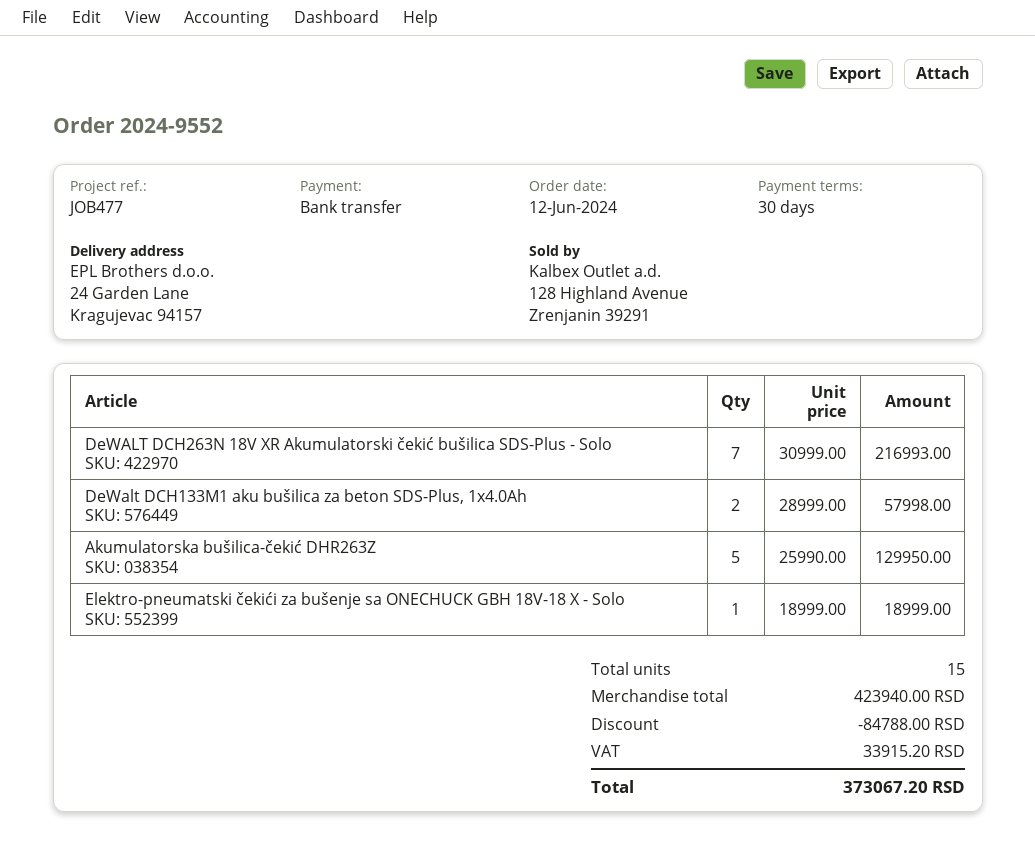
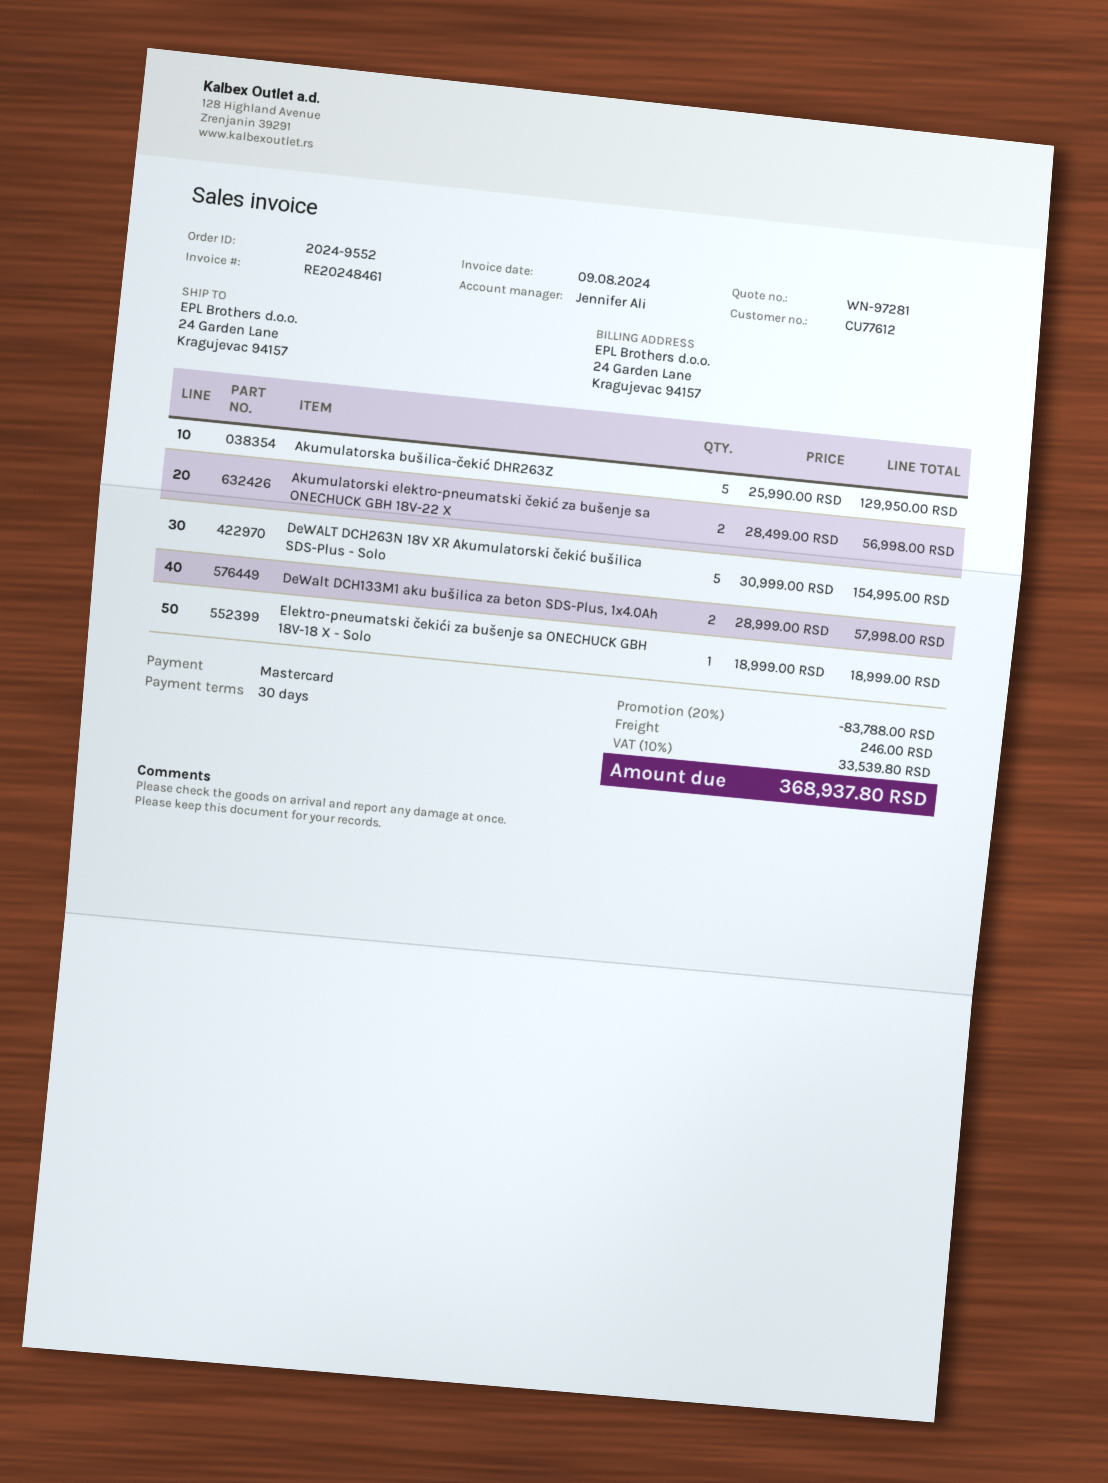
payment method: bank transfer -> Mastercard
DeWALT DCH263N 18V XR Akumulatorski čekić bušilica SDS-Plus - Solo: 7 x 30999.00 = 216993.00 -> 5 x 30999.00 = 154995.00
Akumulatorski elektro-pneumatski čekić za bušenje sa ONECHUCK GBH 18V-22 X: none -> 2 x 28499.00 = 56998.00
discount: 84788.00 -> 83788.00
shipping: none -> 246.00
tax: 33915.20 -> 33539.80
total: 373067.20 -> 368937.80

